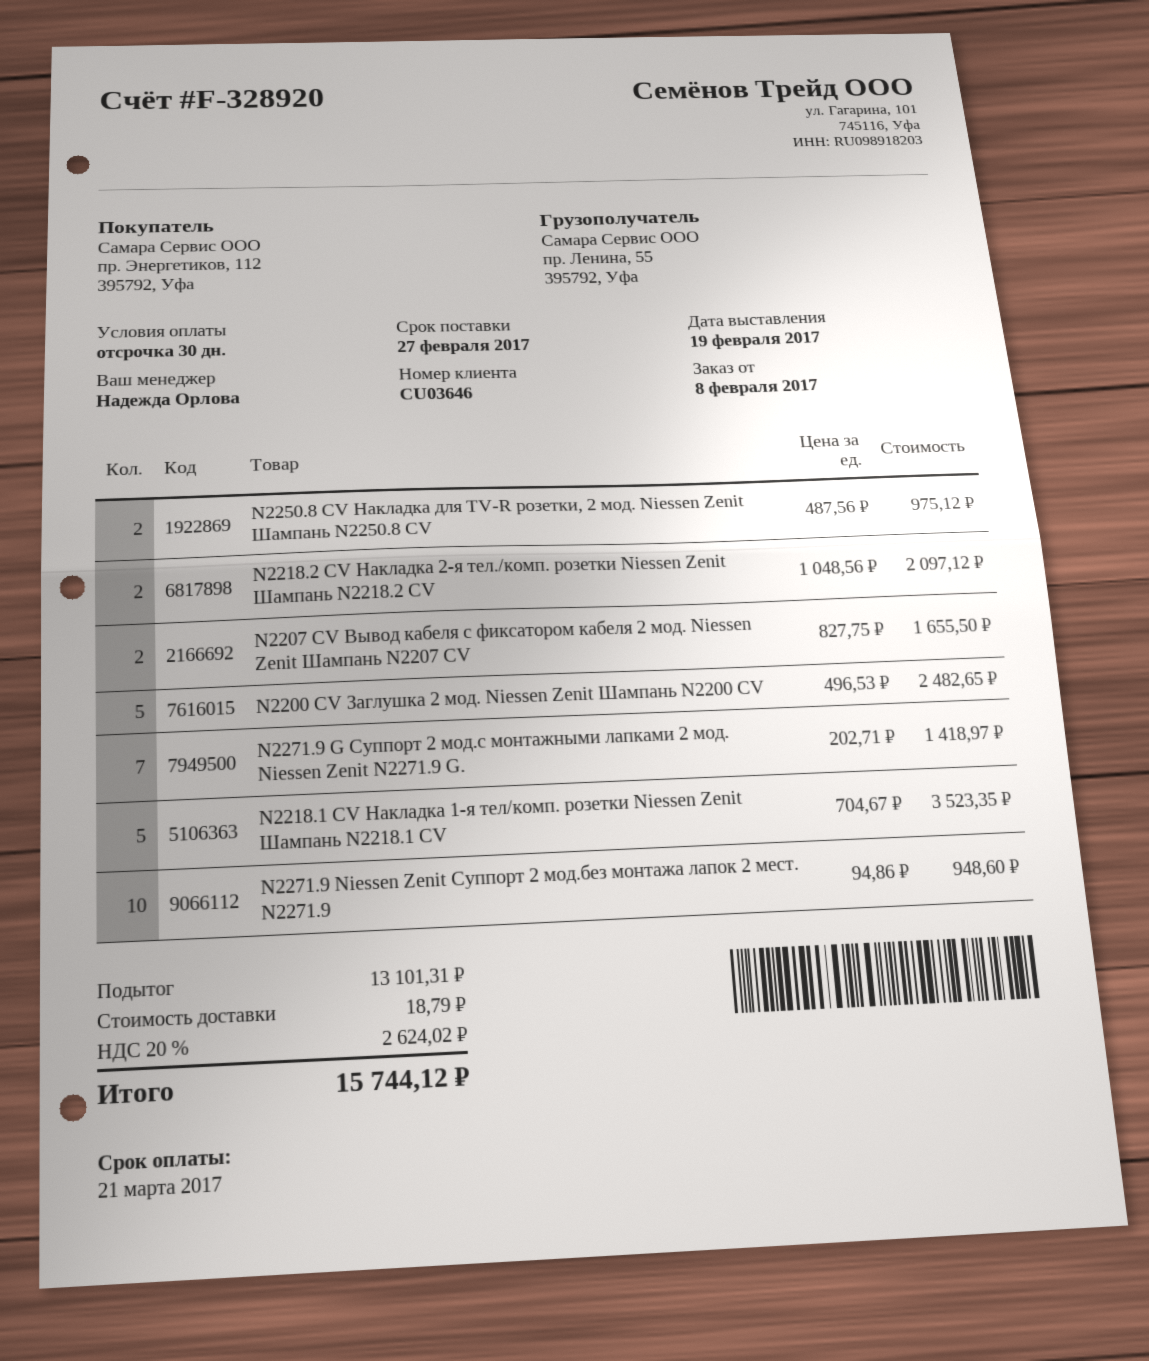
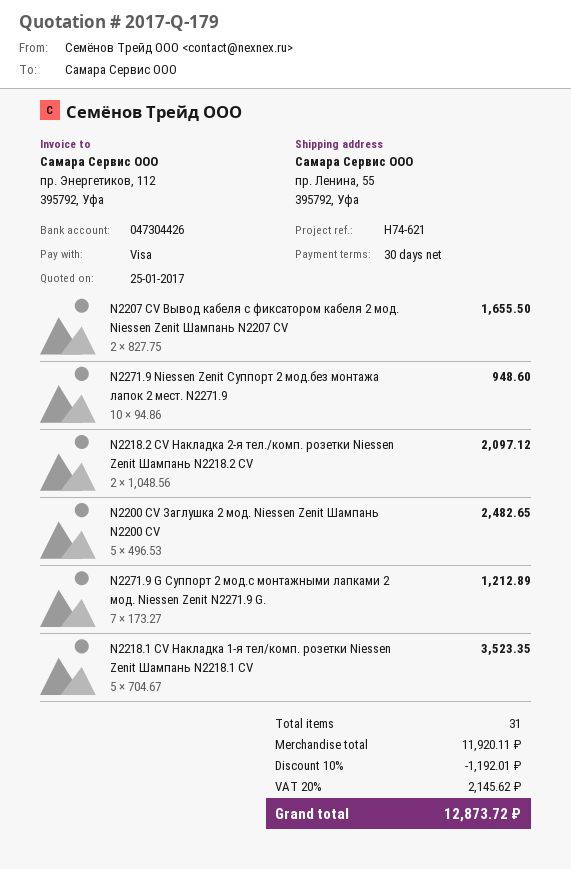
N2250.8 CV Накладка для TV-R розетки, 2 мод. Niessen Zenit Шампань N2250.8 CV: 2 x 487.56 = 975.12 -> none
N2271.9 G Суппорт 2 мод.с монтажными лапками 2 мод. Niessen Zenit N2271.9 G.: 7 x 202.71 = 1418.97 -> 7 x 173.27 = 1212.89
subtotal: 13101.31 -> 11920.11
discount: none -> 10% = 1192.01
shipping: 18.79 -> none
tax: 20% = 2624.02 -> 20% = 2145.62
total: 15744.12 -> 12873.72

